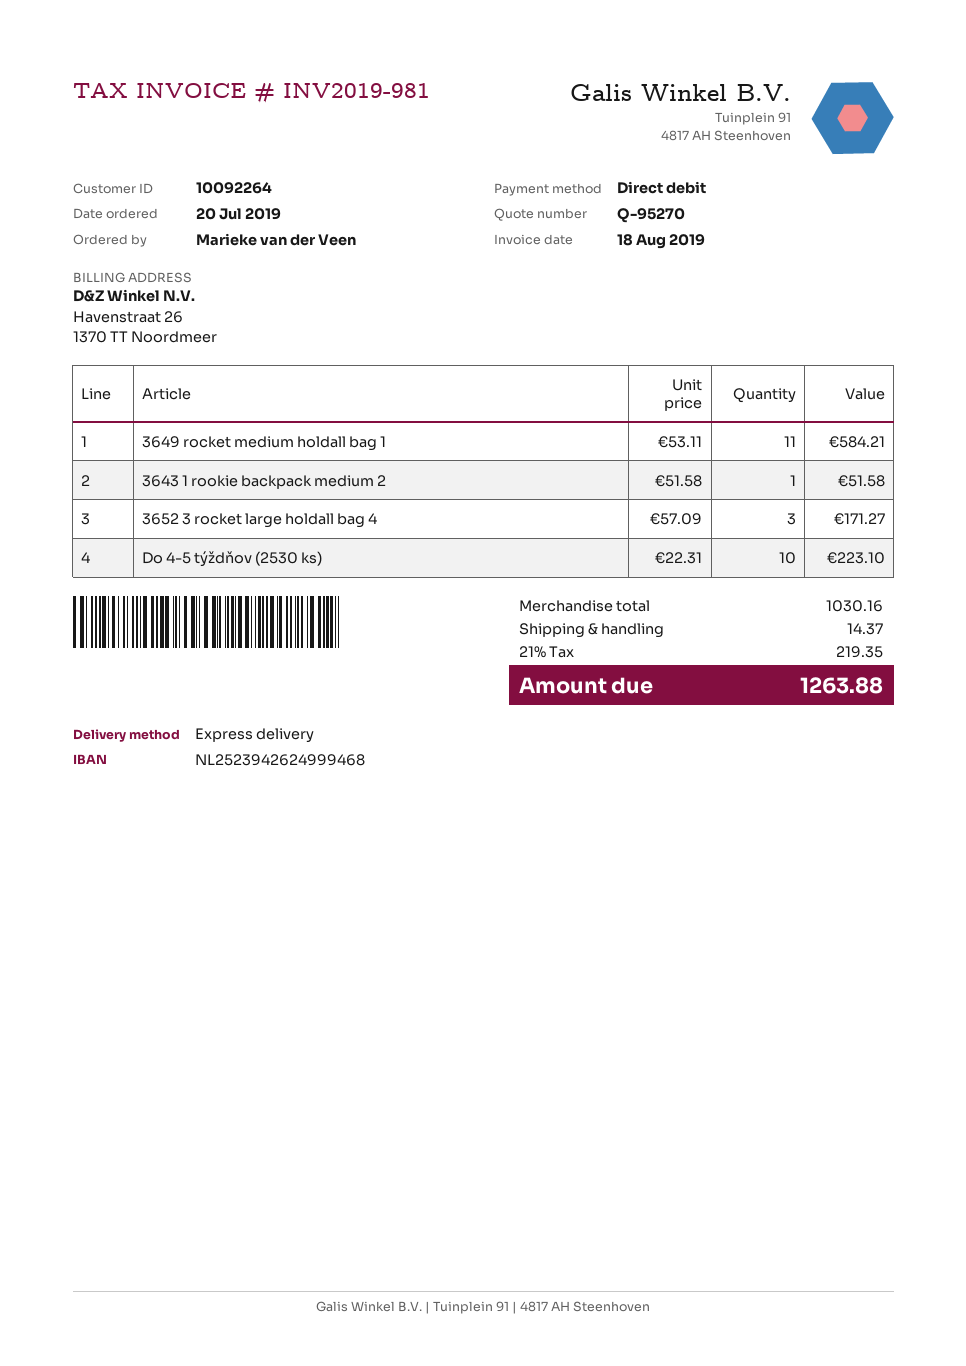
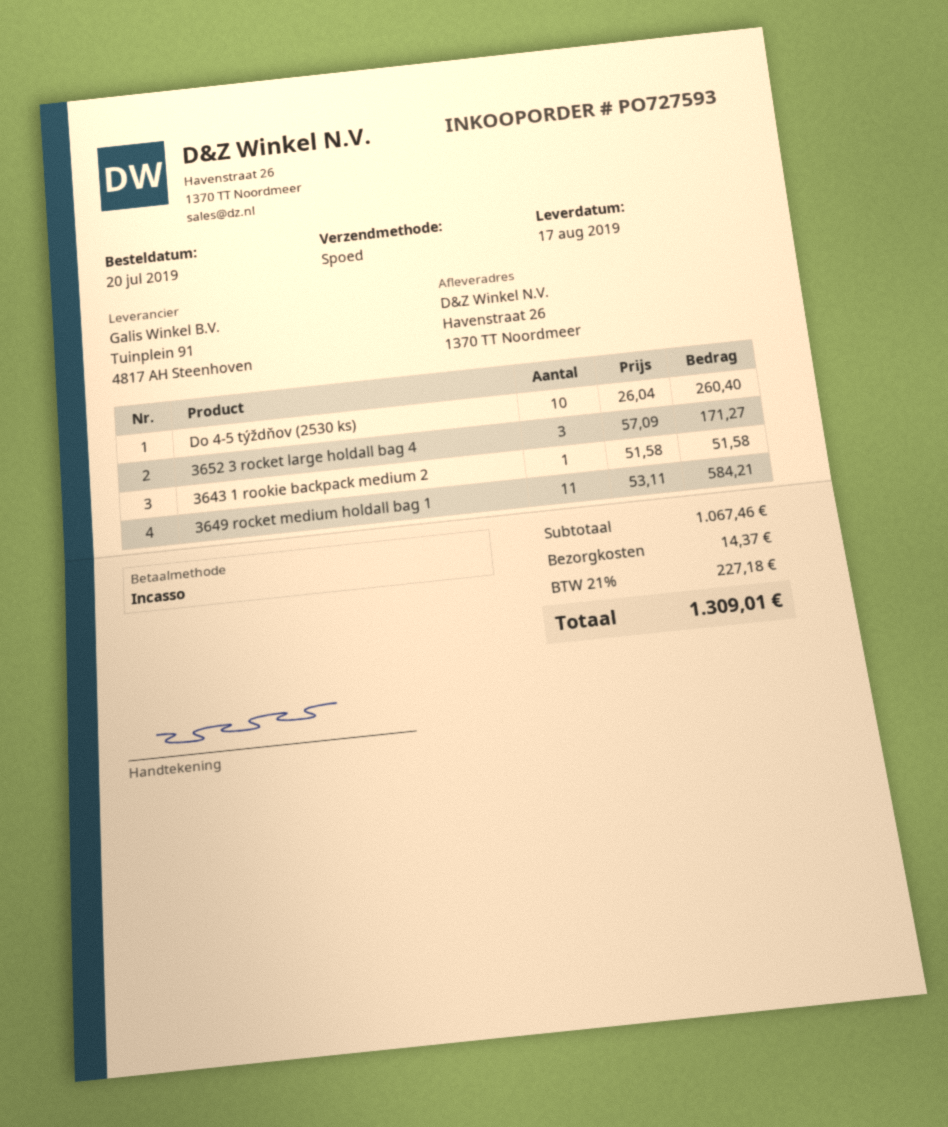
Do 4-5 týždňov (2530 ks): 10 x 22.31 = 223.10 -> 10 x 26.04 = 260.40
subtotal: 1030.16 -> 1067.46
tax: 21% = 219.35 -> 21% = 227.18
total: 1263.88 -> 1309.01

